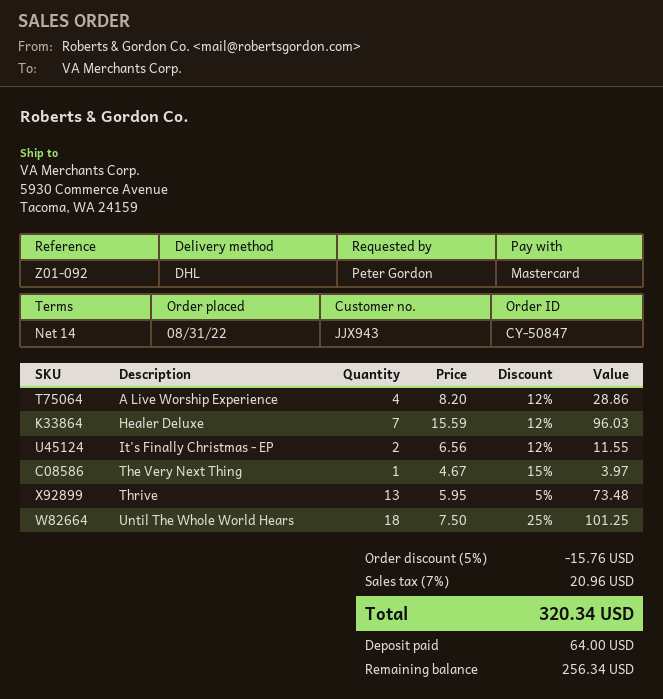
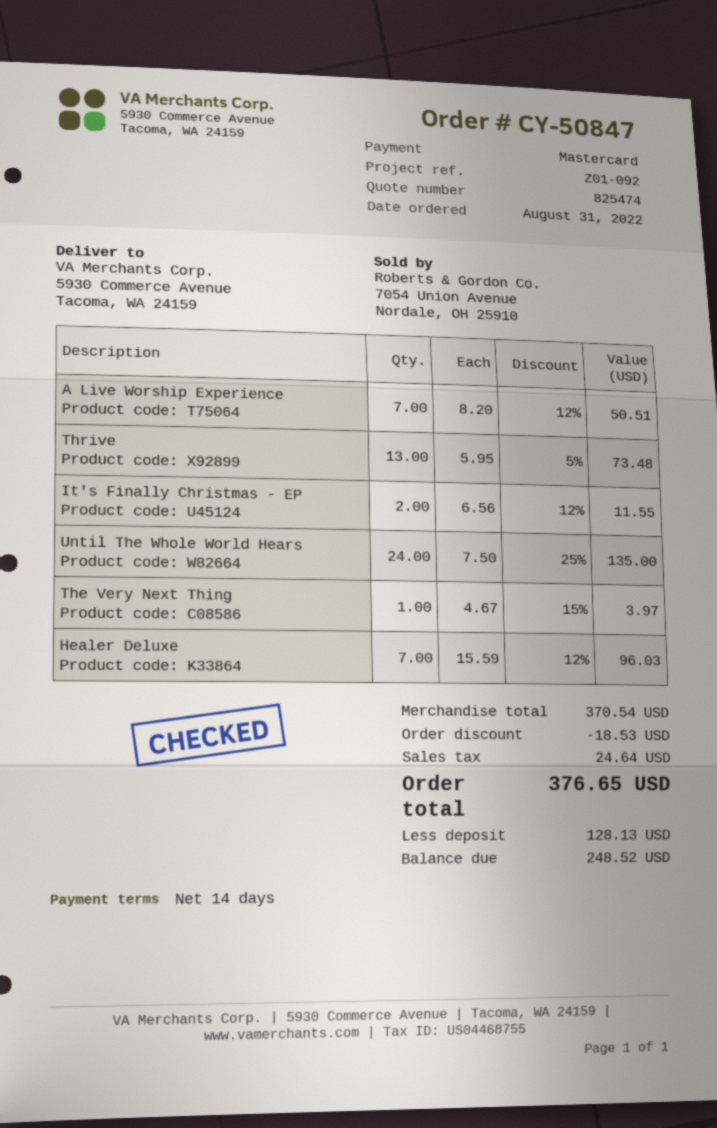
A Live Worship Experience: 4 x 8.20 - 12% = 28.86 -> 7 x 8.20 - 12% = 50.51
Until The Whole World Hears: 18 x 7.50 - 25% = 101.25 -> 24 x 7.50 - 25% = 135.00
discount: 15.76 -> 18.53
tax: 20.96 -> 24.64
total: 320.34 -> 376.65
deposit: 64.00 -> 128.13
balance: 256.34 -> 248.52

